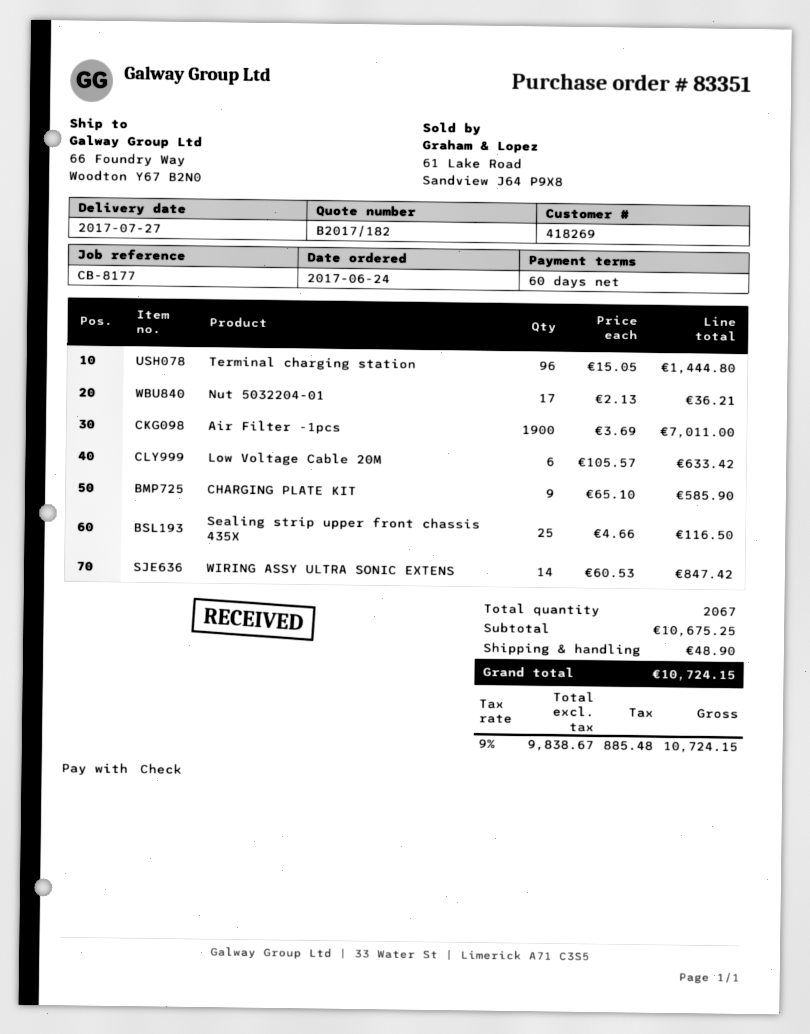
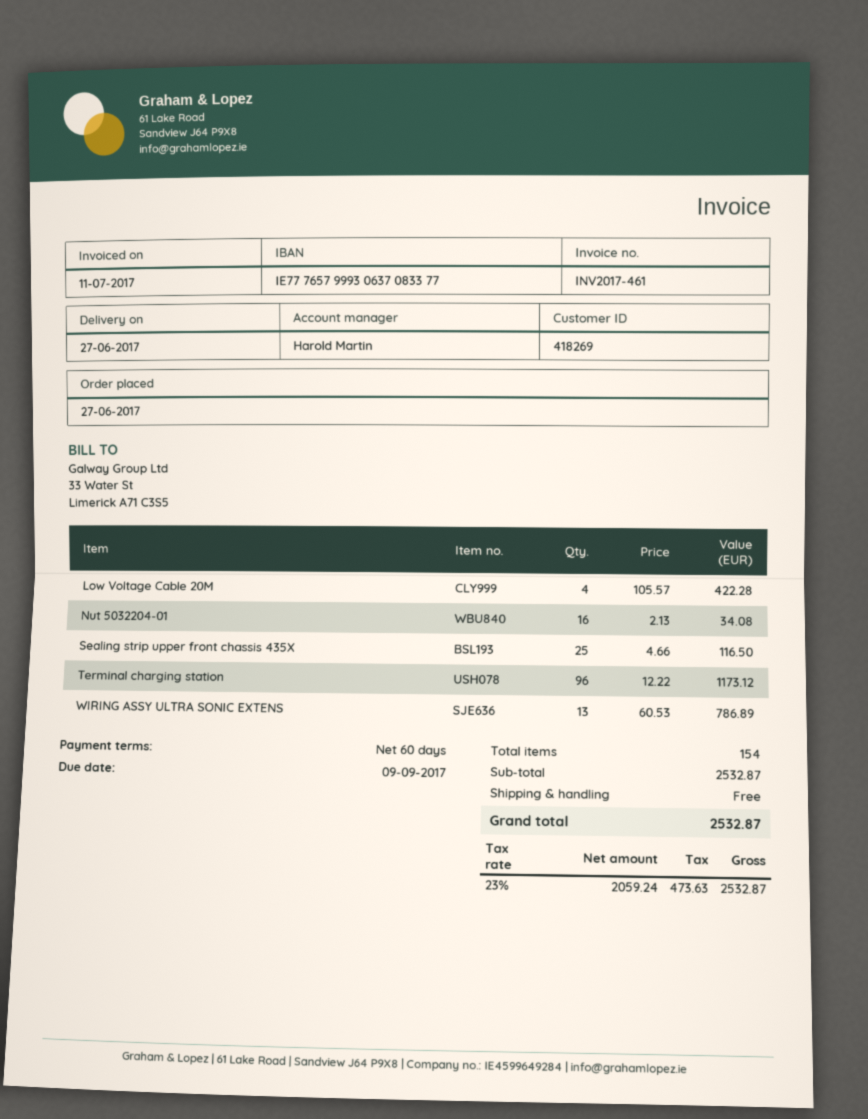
order date: 2017-06-24 -> 2017-06-27
delivery date: 2017-07-27 -> 2017-06-27
Terminal charging station: 96 x 15.05 = 1444.80 -> 96 x 12.22 = 1173.12
Nut 5032204-01: 17 x 2.13 = 36.21 -> 16 x 2.13 = 34.08
Air Filter -1pcs: 1900 x 3.69 = 7011.00 -> none
Low Voltage Cable 20M: 6 x 105.57 = 633.42 -> 4 x 105.57 = 422.28
CHARGING PLATE KIT: 9 x 65.10 = 585.90 -> none
WIRING ASSY ULTRA SONIC EXTENS: 14 x 60.53 = 847.42 -> 13 x 60.53 = 786.89
total quantity: 2067 -> 154
subtotal: 10675.25 -> 2532.87
shipping: 48.90 -> 0.00
net: 9838.67 -> 2059.24
tax: 9% = 885.48 -> 23% = 473.63
total: 10724.15 -> 2532.87

